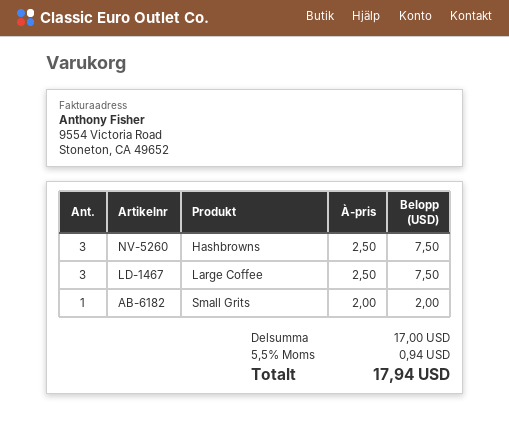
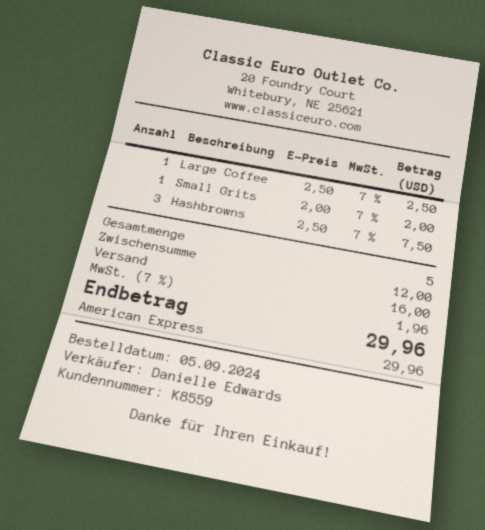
Large Coffee: 3 x 2.50 = 7.50 -> 1 x 2.50 = 2.50
subtotal: 17.00 -> 12.00
shipping: none -> 16.00
tax: 5.5% = 0.94 -> 7% = 1.96
total: 17.94 -> 29.96

